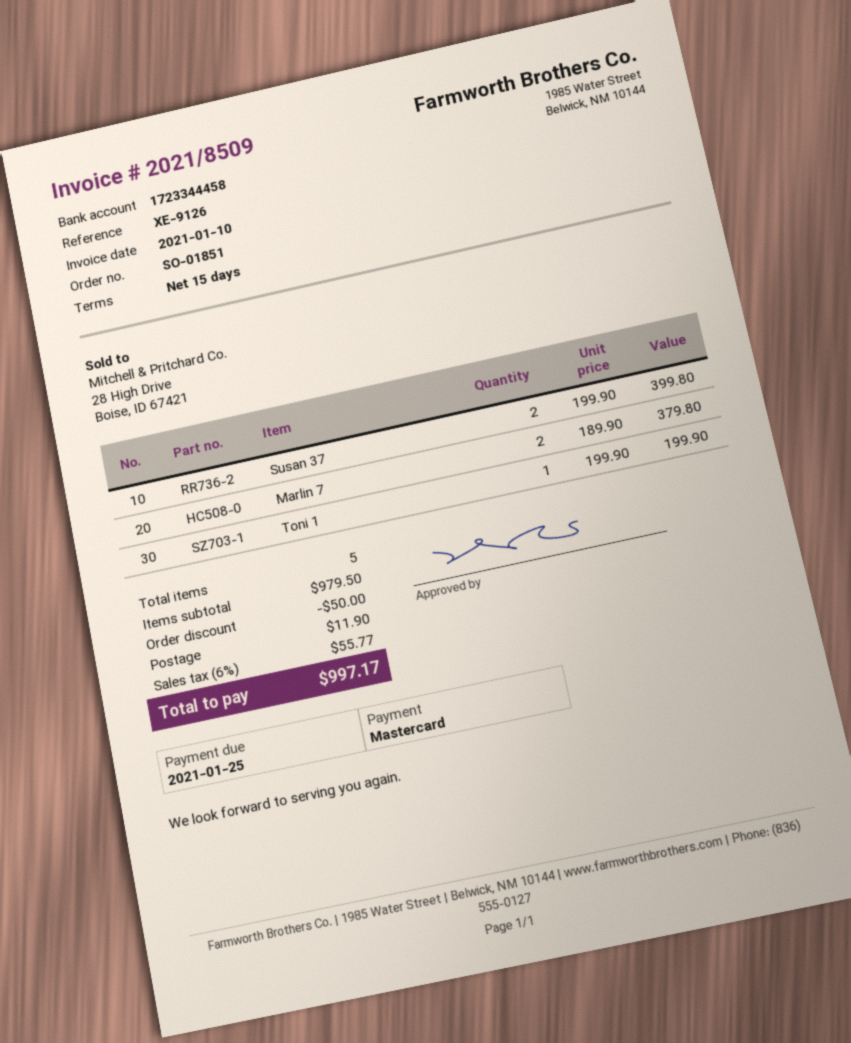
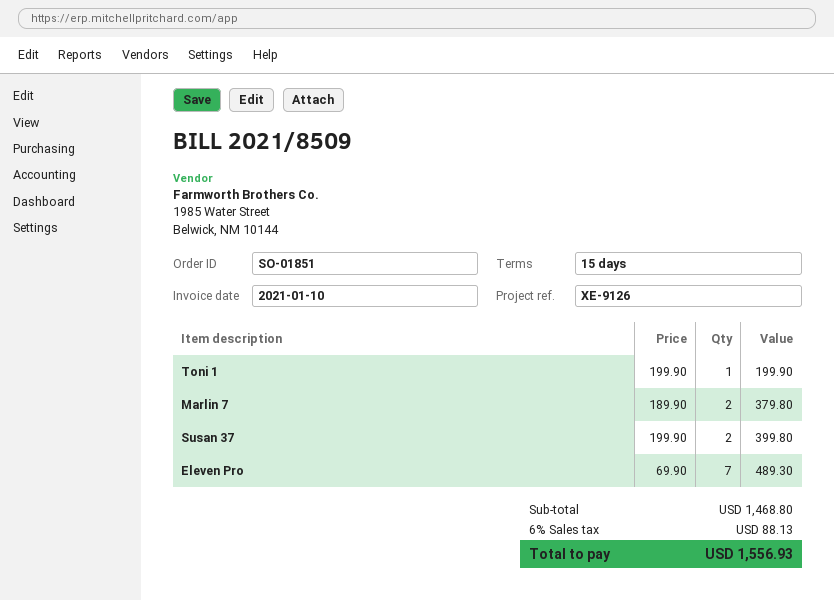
Eleven Pro: none -> 7 x 69.90 = 489.30
subtotal: 979.50 -> 1468.80
discount: 50.00 -> none
shipping: 11.90 -> none
tax: 6% = 55.77 -> 6% = 88.13
total: 997.17 -> 1556.93

